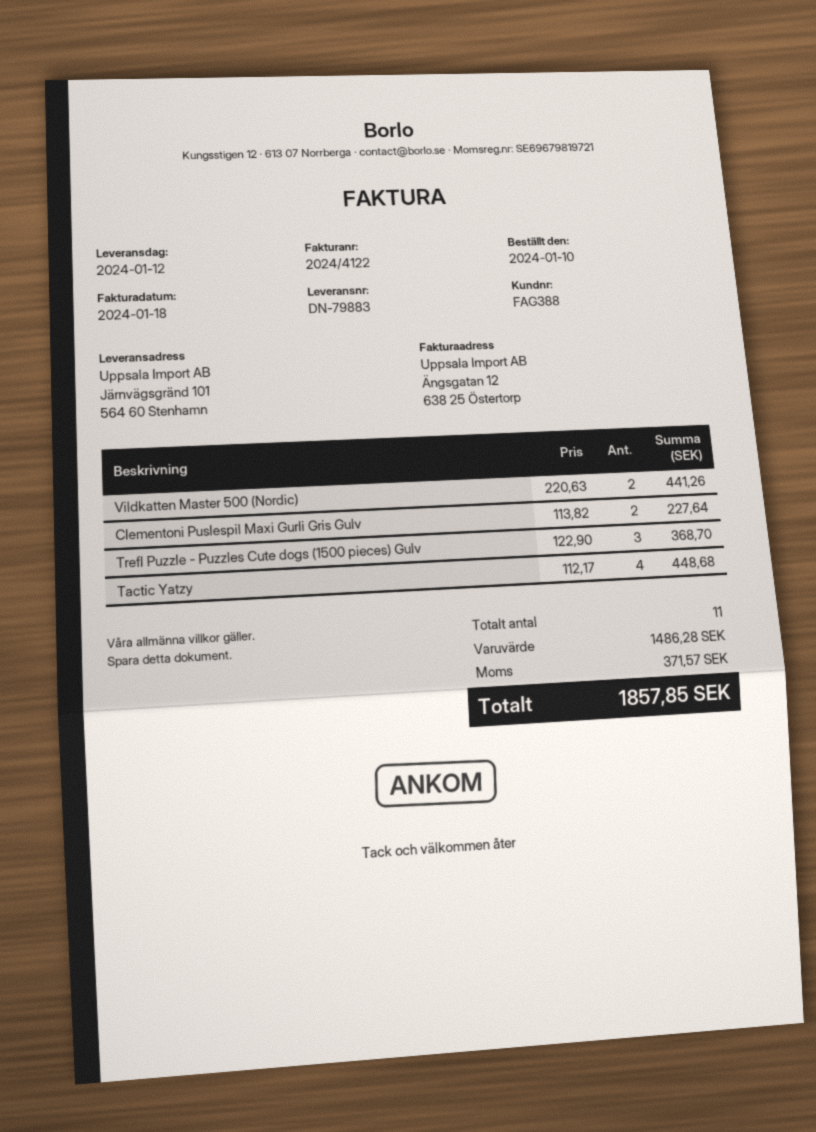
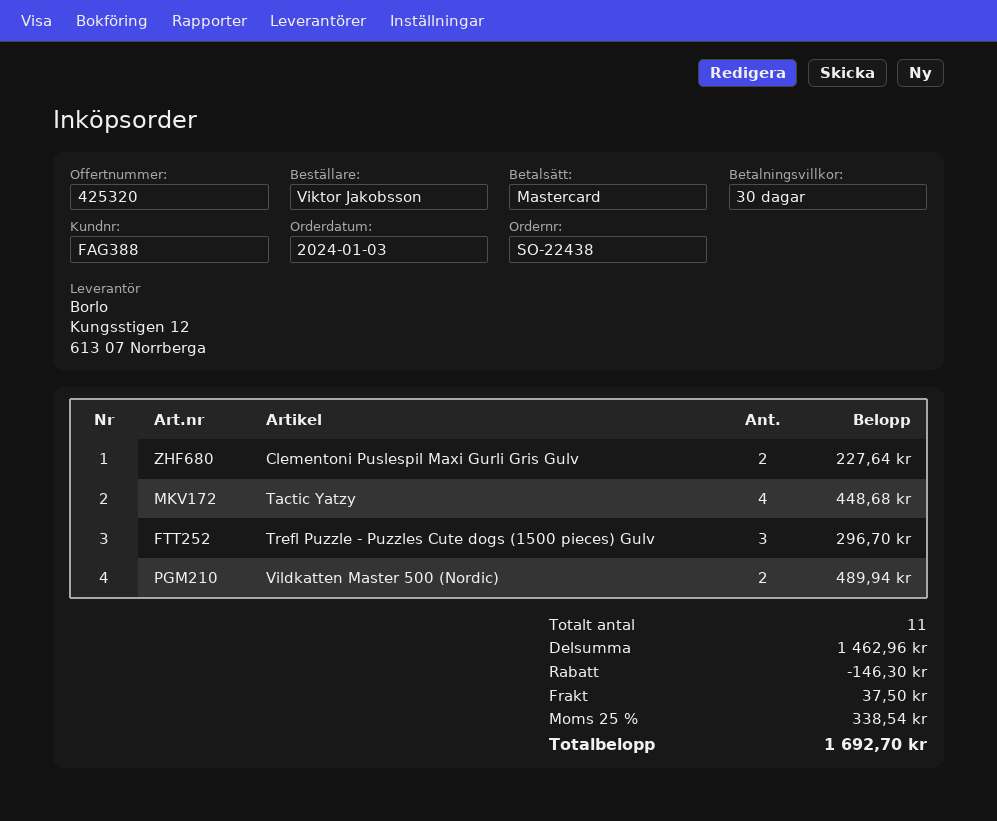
order date: 2024-01-10 -> 2024-01-03
Vildkatten Master 500 (Nordic): 2 for 441.26 -> 2 for 489.94
Trefl Puzzle - Puzzles Cute dogs (1500 pieces) Gulv: 3 for 368.70 -> 3 for 296.70
subtotal: 1486.28 -> 1462.96
discount: none -> 146.30
shipping: none -> 37.50
tax: 371.57 -> 338.54
total: 1857.85 -> 1692.70

